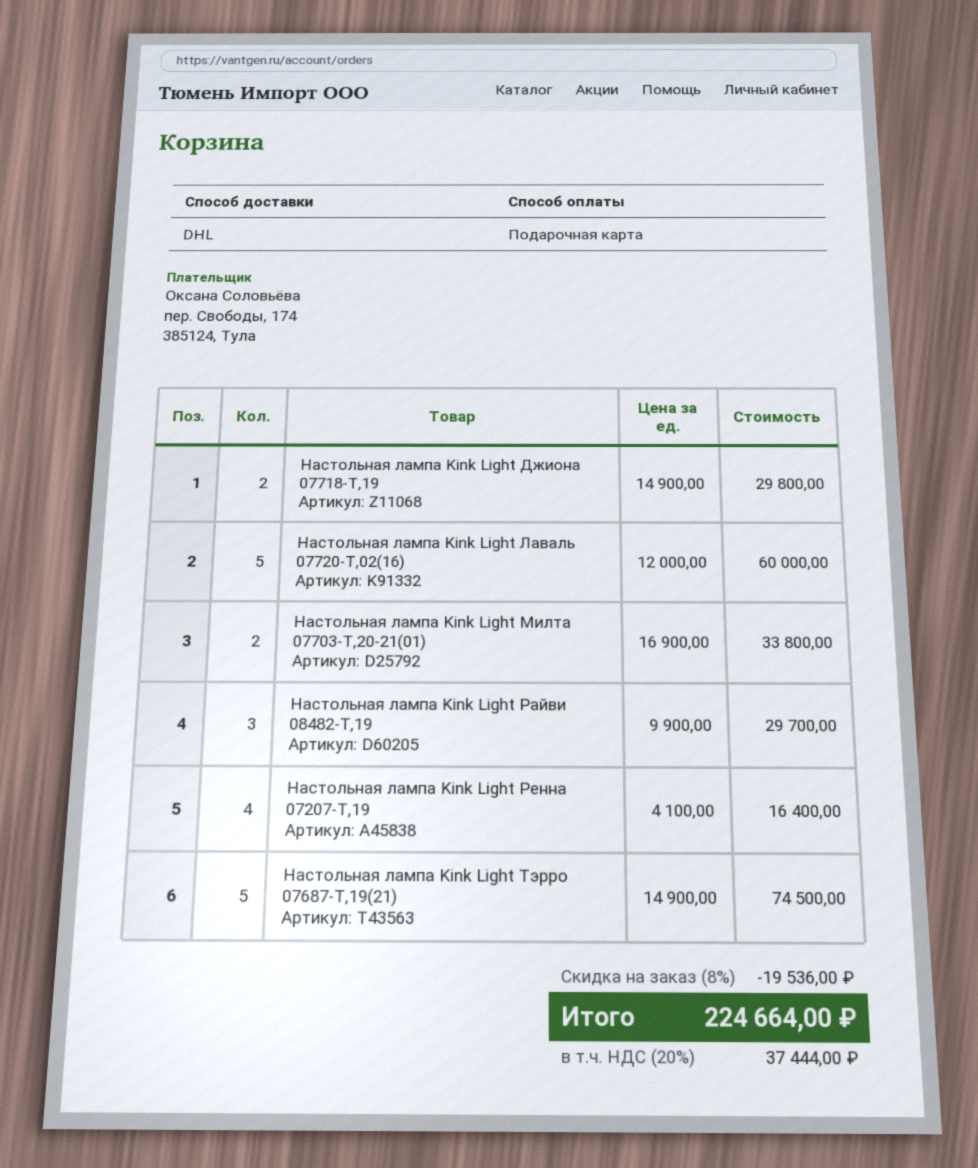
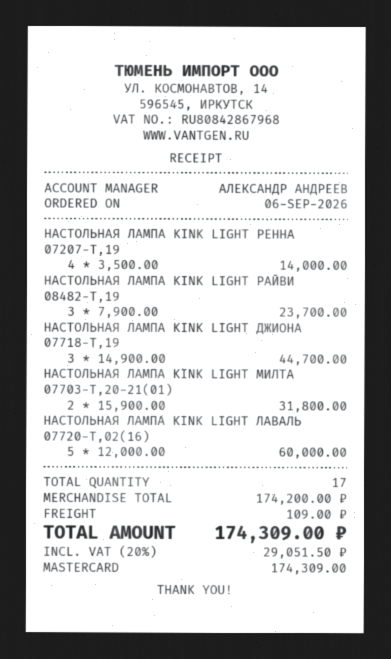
payment method: gift card -> Mastercard
Настольная лампа Kink Light Джиона 07718-T,19: 2 x 14900.00 = 29800.00 -> 3 x 14900.00 = 44700.00
Настольная лампа Kink Light Милта 07703-T,20-21(01): 2 x 16900.00 = 33800.00 -> 2 x 15900.00 = 31800.00
Настольная лампа Kink Light Райви 08482-T,19: 3 x 9900.00 = 29700.00 -> 3 x 7900.00 = 23700.00
Настольная лампа Kink Light Ренна 07207-T,19: 4 x 4100.00 = 16400.00 -> 4 x 3500.00 = 14000.00
Настольная лампа Kink Light Тэрро 07687-T,19(21): 5 x 14900.00 = 74500.00 -> none
discount: 8% = 19536.00 -> none
shipping: none -> 109.00
tax: 20% = 37444.00 -> 20% = 29051.50
total: 224664.00 -> 174309.00

